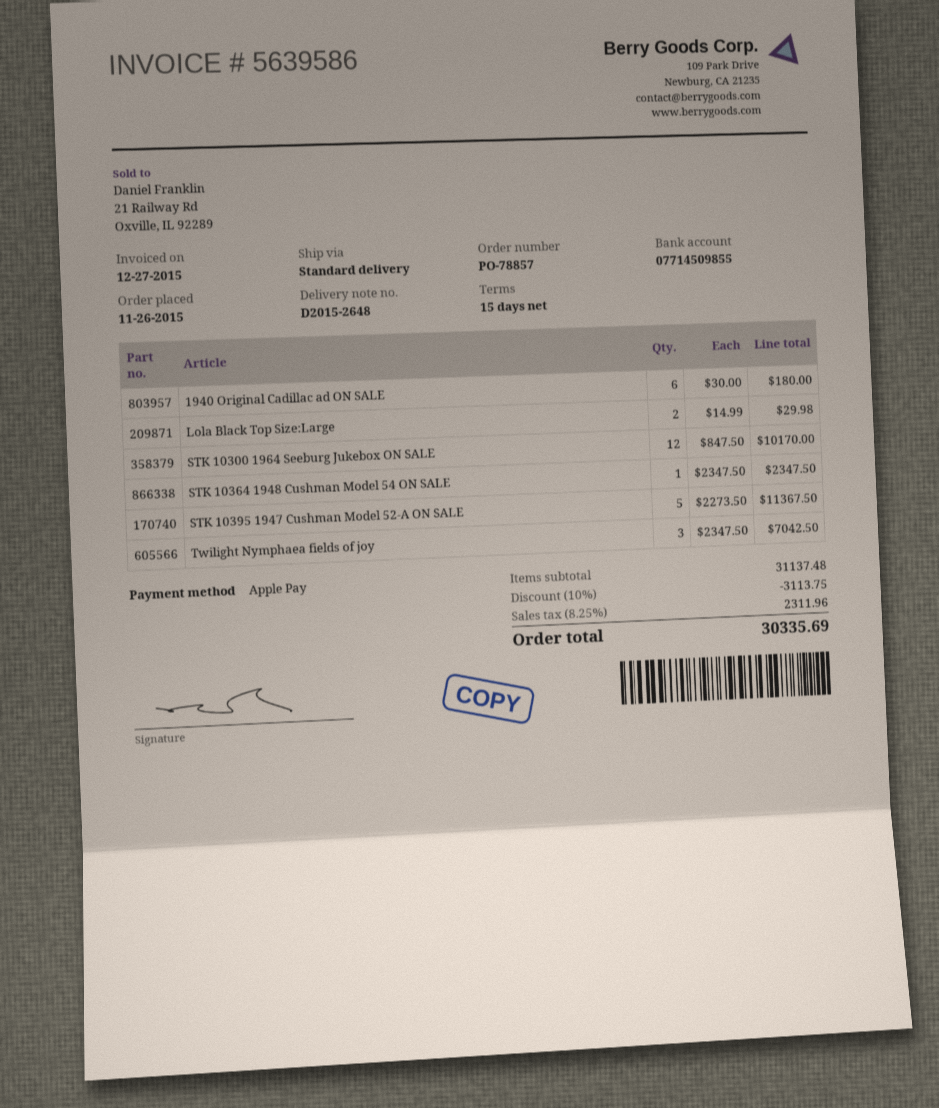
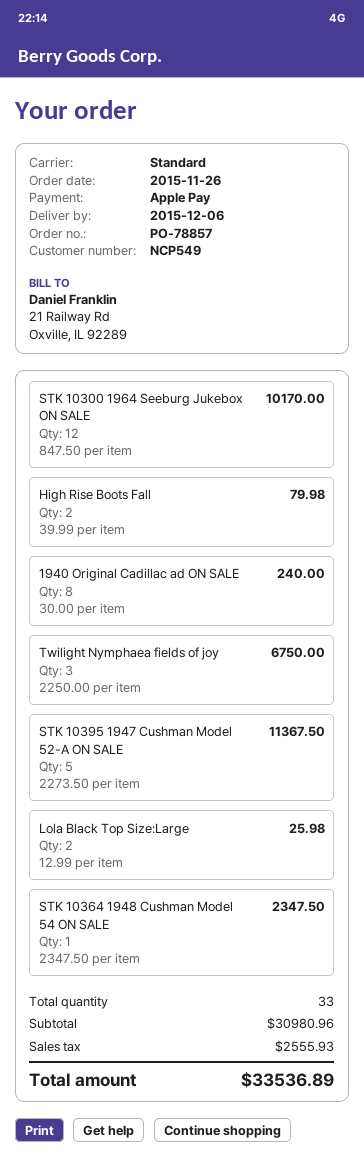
1940 Original Cadillac ad ON SALE: 6 x 30.00 = 180.00 -> 8 x 30.00 = 240.00
Lola Black Top Size:Large: 2 x 14.99 = 29.98 -> 2 x 12.99 = 25.98
Twilight Nymphaea fields of joy: 3 x 2347.50 = 7042.50 -> 3 x 2250.00 = 6750.00
High Rise Boots Fall: none -> 2 x 39.99 = 79.98
subtotal: 31137.48 -> 30980.96
discount: 10% = 3113.75 -> none
tax: 2311.96 -> 2555.93
total: 30335.69 -> 33536.89

